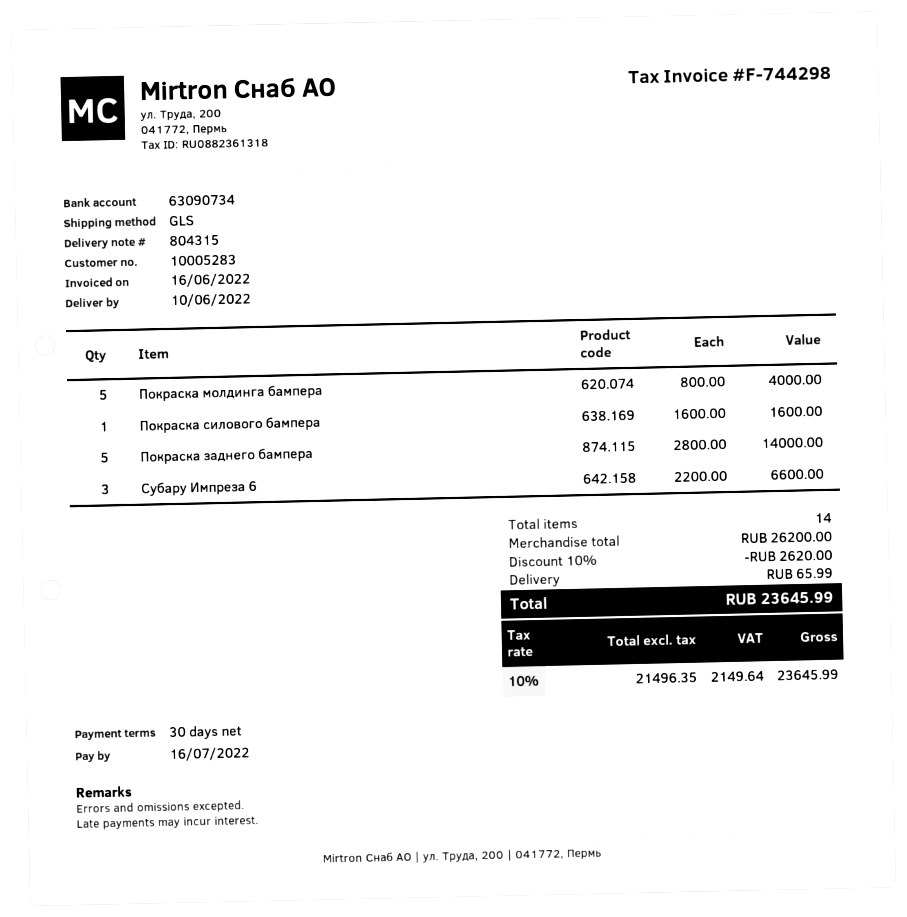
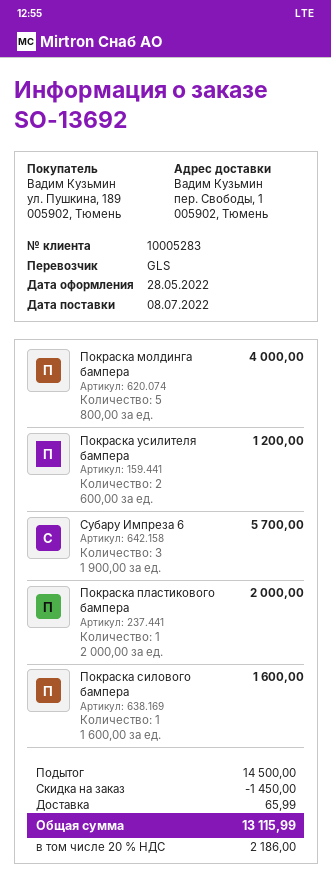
delivery date: 2022-06-10 -> 2022-07-08
Покраска заднего бампера: 5 x 2800.00 = 14000.00 -> none
Субару Импреза 6: 3 x 2200.00 = 6600.00 -> 3 x 1900.00 = 5700.00
Покраска усилителя бампера: none -> 2 x 600.00 = 1200.00
Покраска пластикового бампера: none -> 1 x 2000.00 = 2000.00
subtotal: 26200.00 -> 14500.00
discount: 2620.00 -> 1450.00
tax: 10% = 2149.64 -> 20% = 2186.00
total: 23645.99 -> 13115.99

